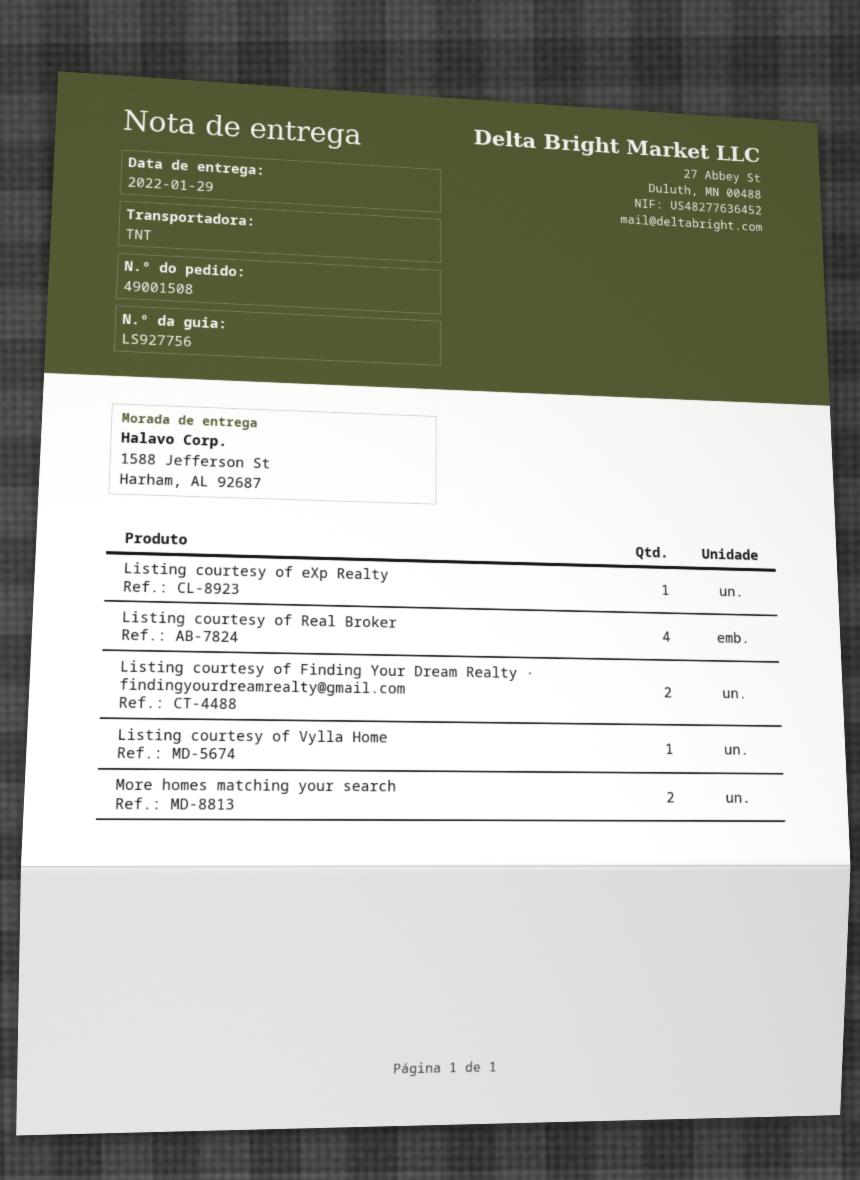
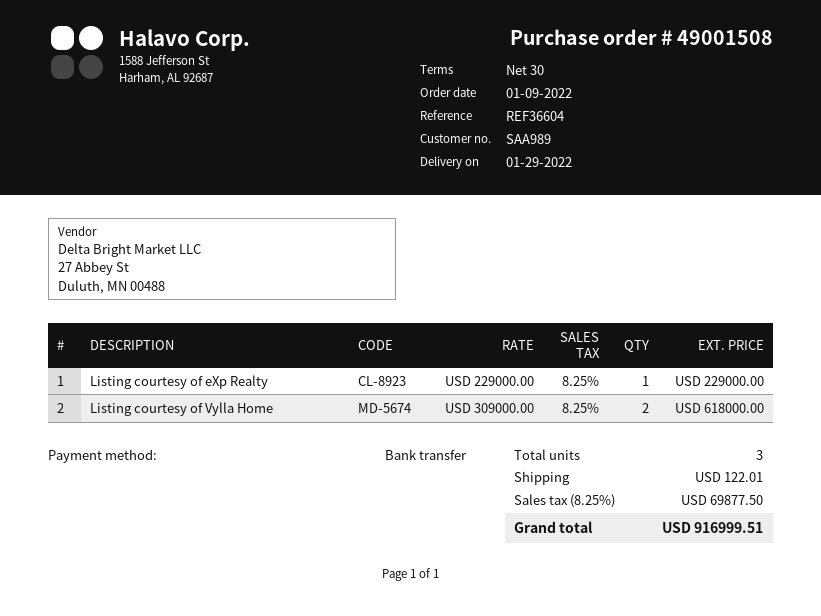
Listing courtesy of Real Broker: 4 -> none
Listing courtesy of Finding Your Dream Realty · findingyourdreamrealty@gmail.com: 2 -> none
Listing courtesy of Vylla Home: 1 -> 2
More homes matching your search: 2 -> none

